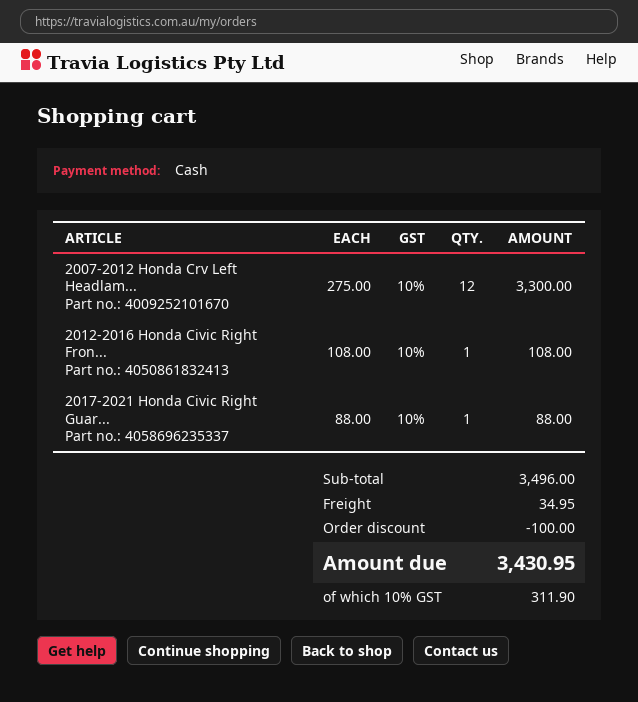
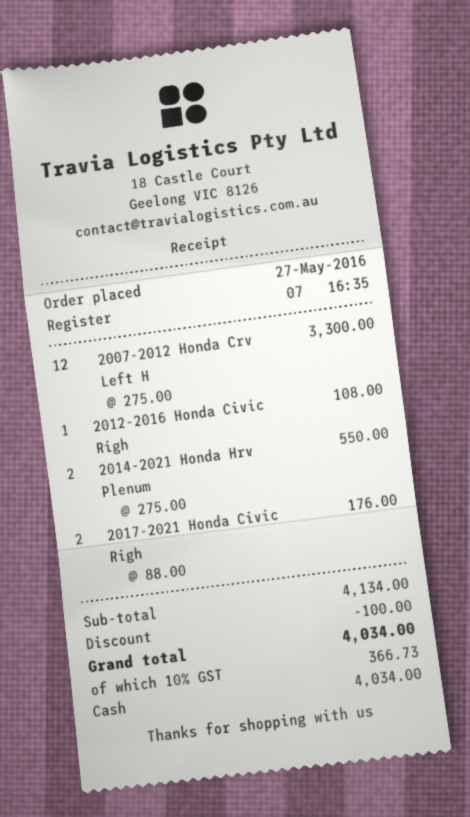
2017-2021 Honda Civic Right Guar...: 1 x 88.00 = 88.00 -> 2 x 88.00 = 176.00
2014-2021 Honda Hrv Plenum: none -> 2 x 275.00 = 550.00
subtotal: 3496.00 -> 4134.00
shipping: 34.95 -> none
tax: 10% = 311.90 -> 10% = 366.73
total: 3430.95 -> 4034.00

